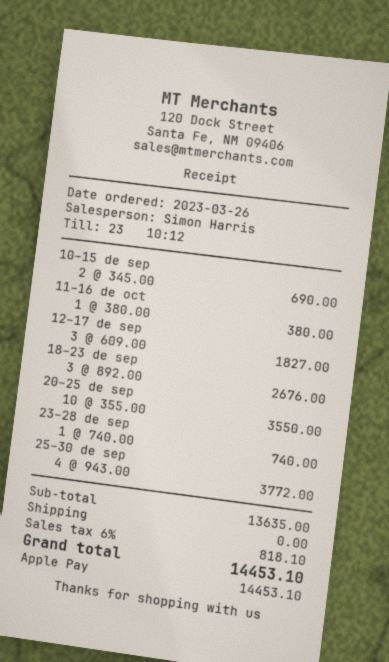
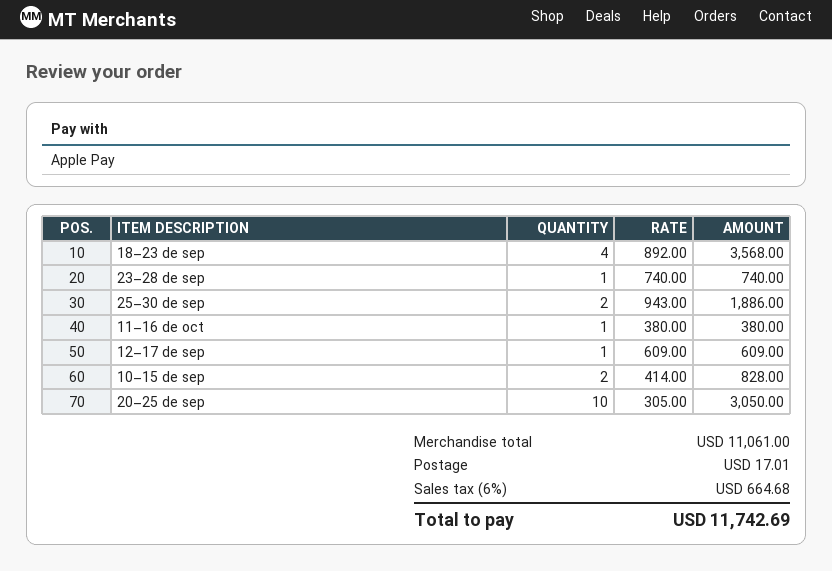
10–15 de sep: 2 x 345.00 = 690.00 -> 2 x 414.00 = 828.00
12–17 de sep: 3 x 609.00 = 1827.00 -> 1 x 609.00 = 609.00
18–23 de sep: 3 x 892.00 = 2676.00 -> 4 x 892.00 = 3568.00
20–25 de sep: 10 x 355.00 = 3550.00 -> 10 x 305.00 = 3050.00
25–30 de sep: 4 x 943.00 = 3772.00 -> 2 x 943.00 = 1886.00
subtotal: 13635.00 -> 11061.00
shipping: 0.00 -> 17.01
tax: 6% = 818.10 -> 6% = 664.68
total: 14453.10 -> 11742.69

